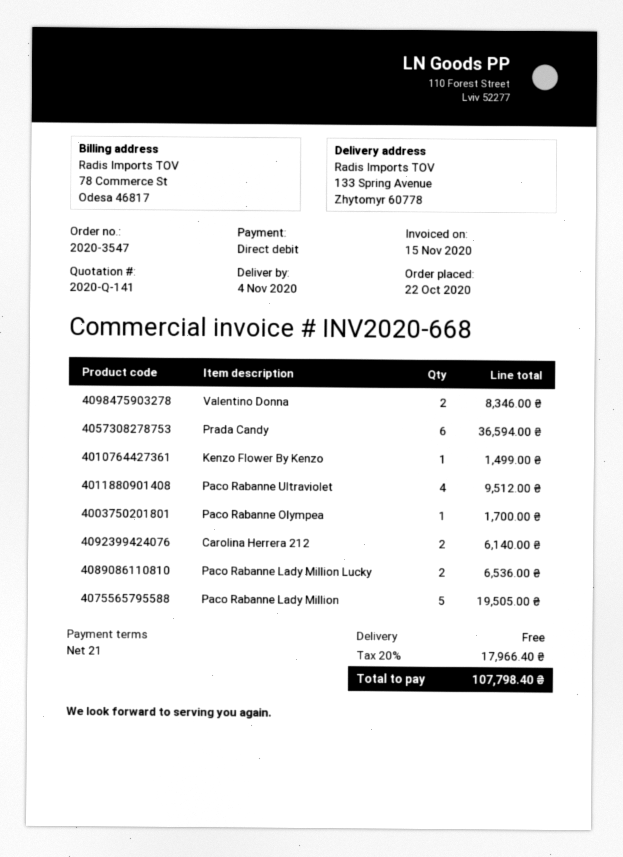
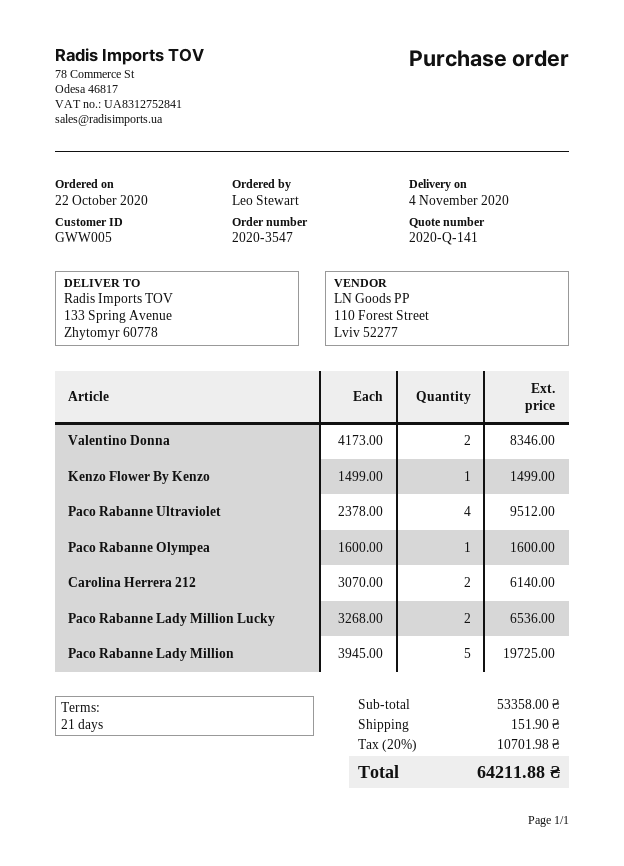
Prada Candy: 6 for 36594.00 -> none
Paco Rabanne Olympea: 1 for 1700.00 -> 1 for 1600.00
Paco Rabanne Lady Million: 5 for 19505.00 -> 5 for 19725.00
shipping: 0.00 -> 151.90
tax: 20% = 17966.40 -> 20% = 10701.98
total: 107798.40 -> 64211.88

